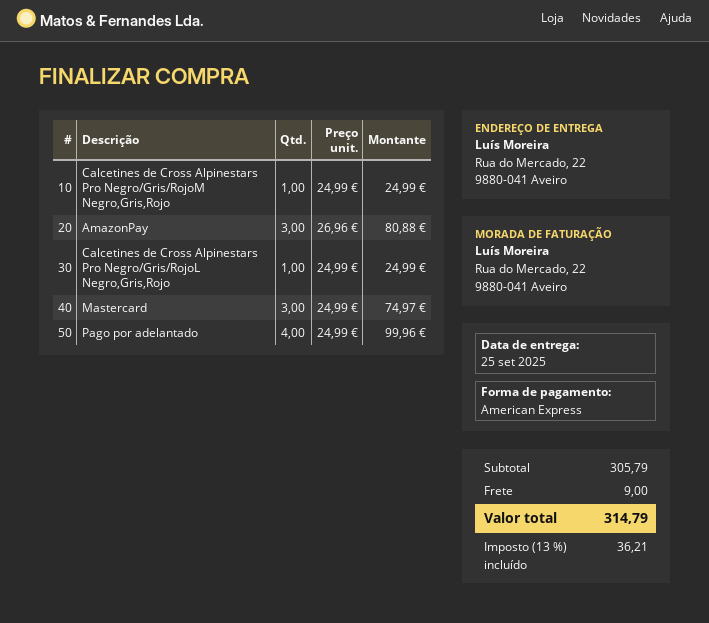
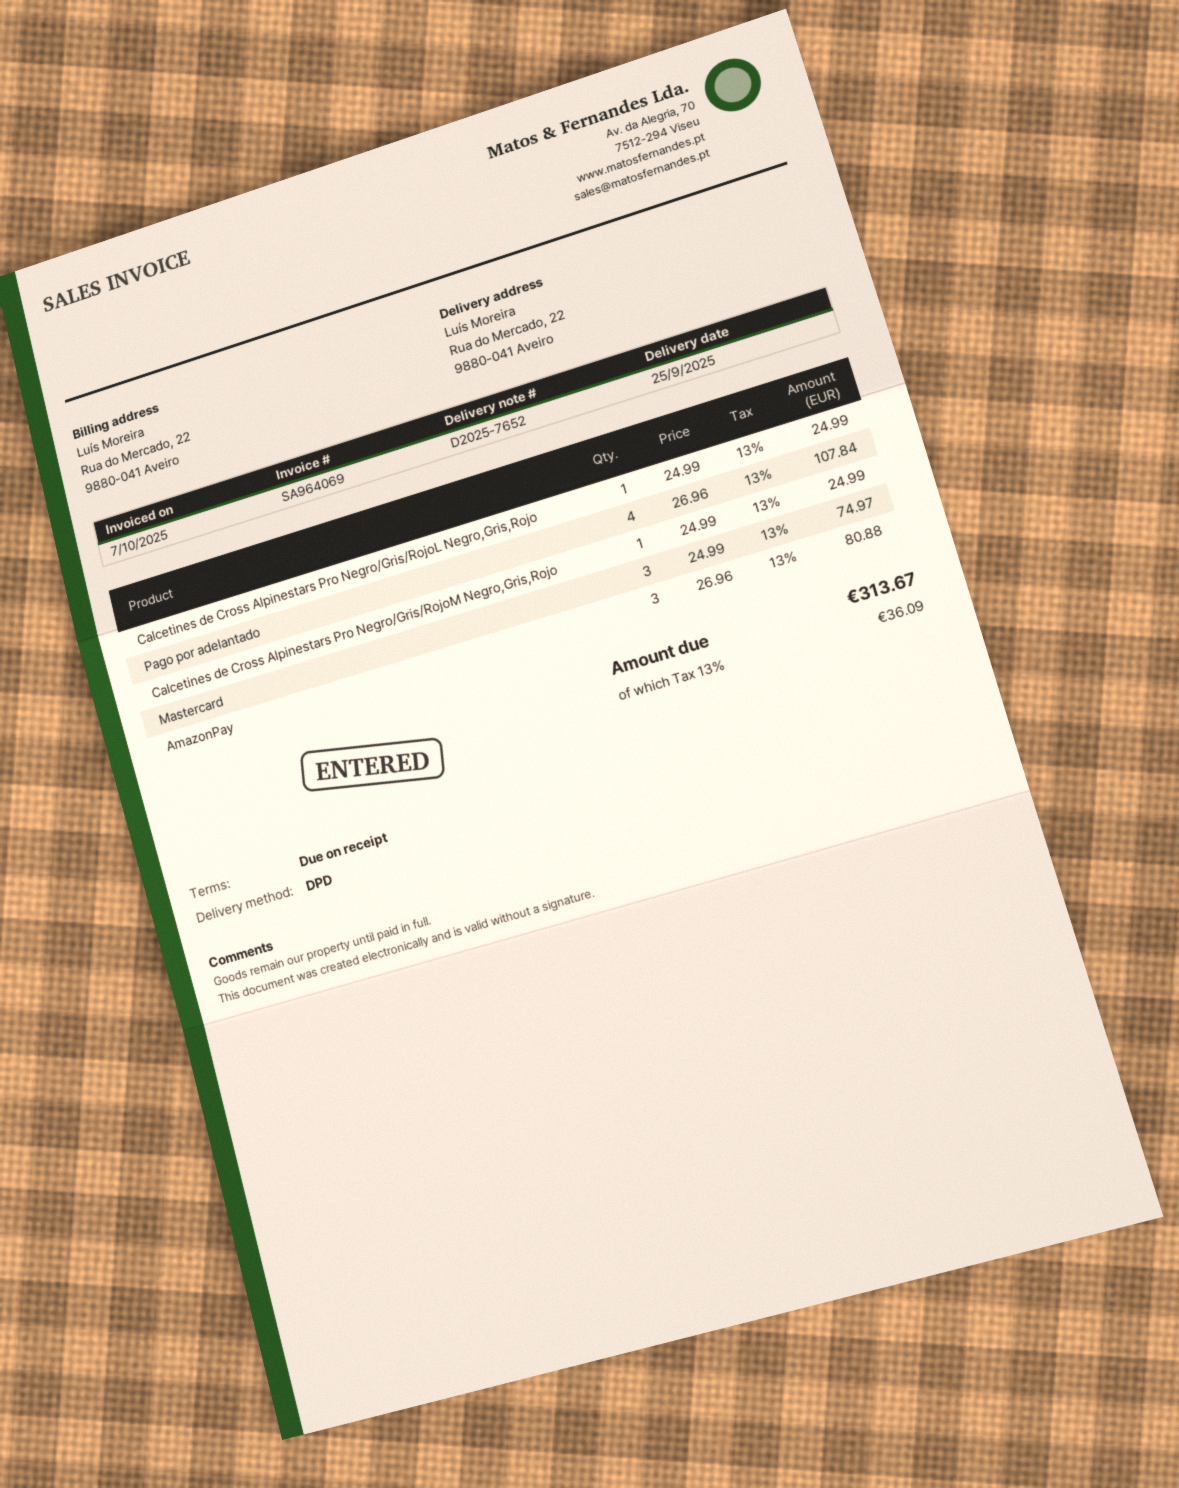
Pago por adelantado: 4 x 24.99 = 99.96 -> 4 x 26.96 = 107.84
shipping: 9.00 -> none
tax: 13% = 36.21 -> 13% = 36.09
total: 314.79 -> 313.67

